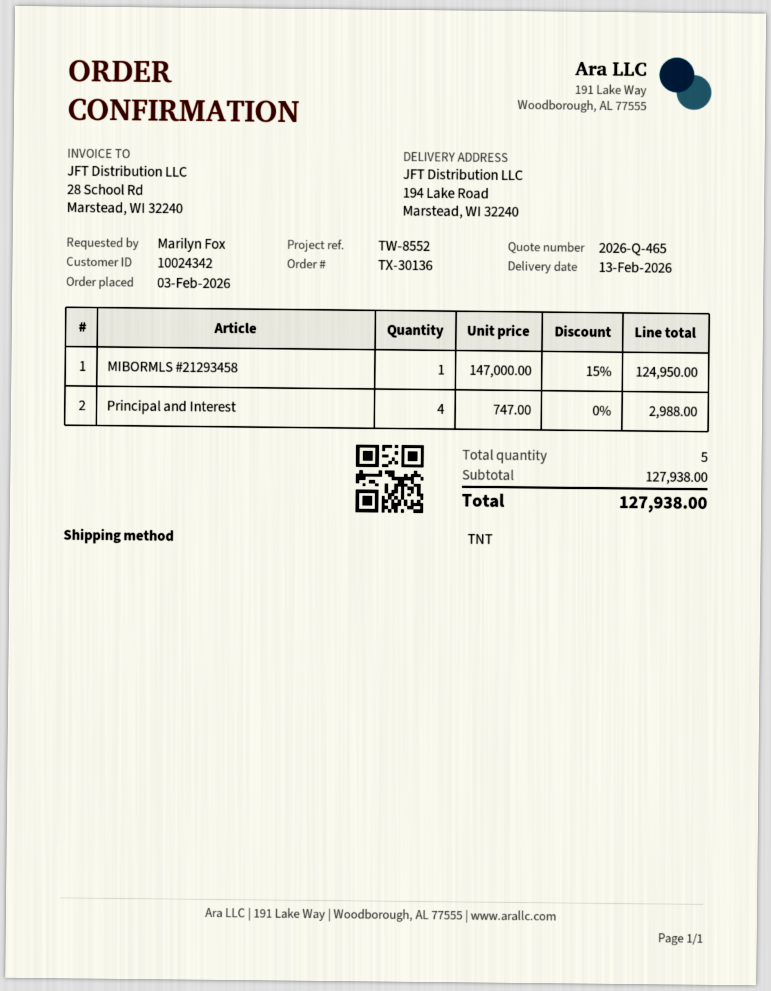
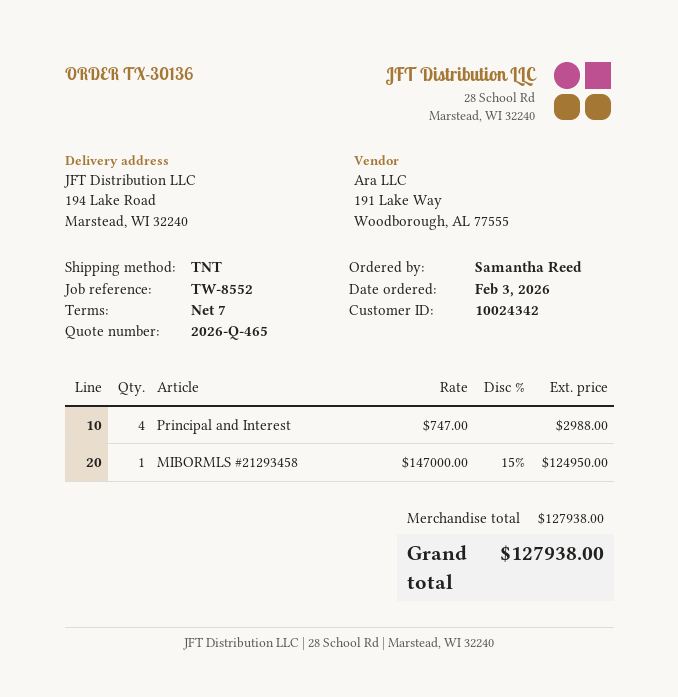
ordered by: Marilyn Fox -> Samantha Reed

